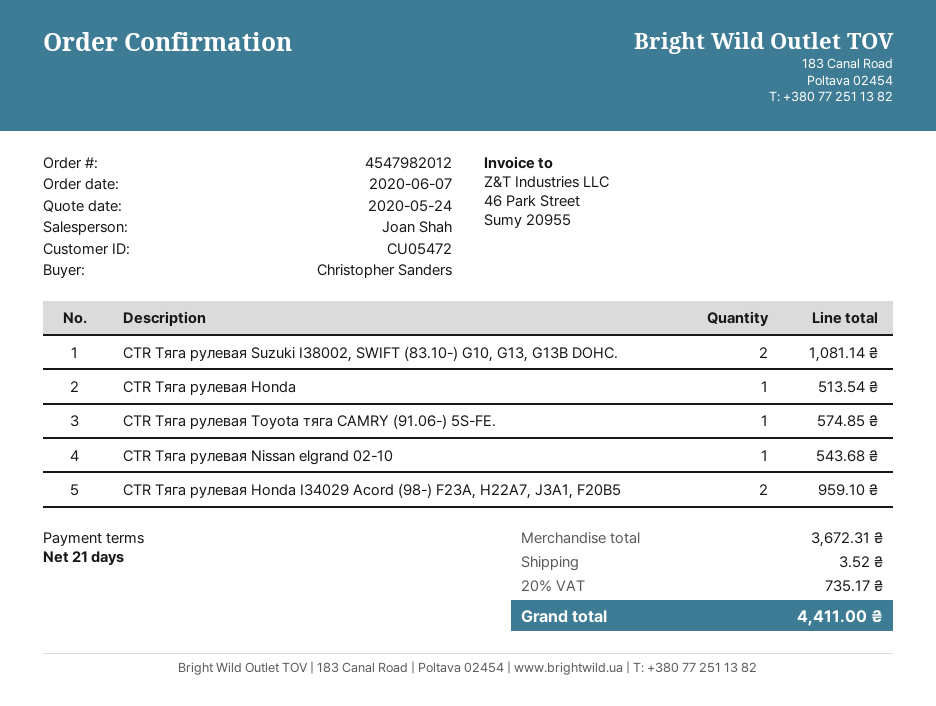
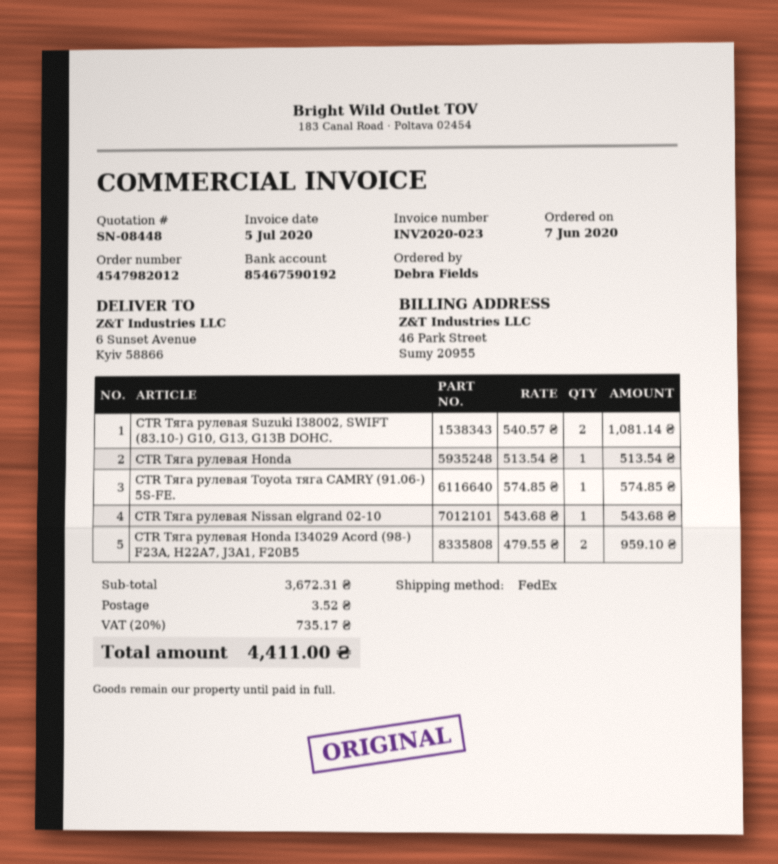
ordered by: Christopher Sanders -> Debra Fields

